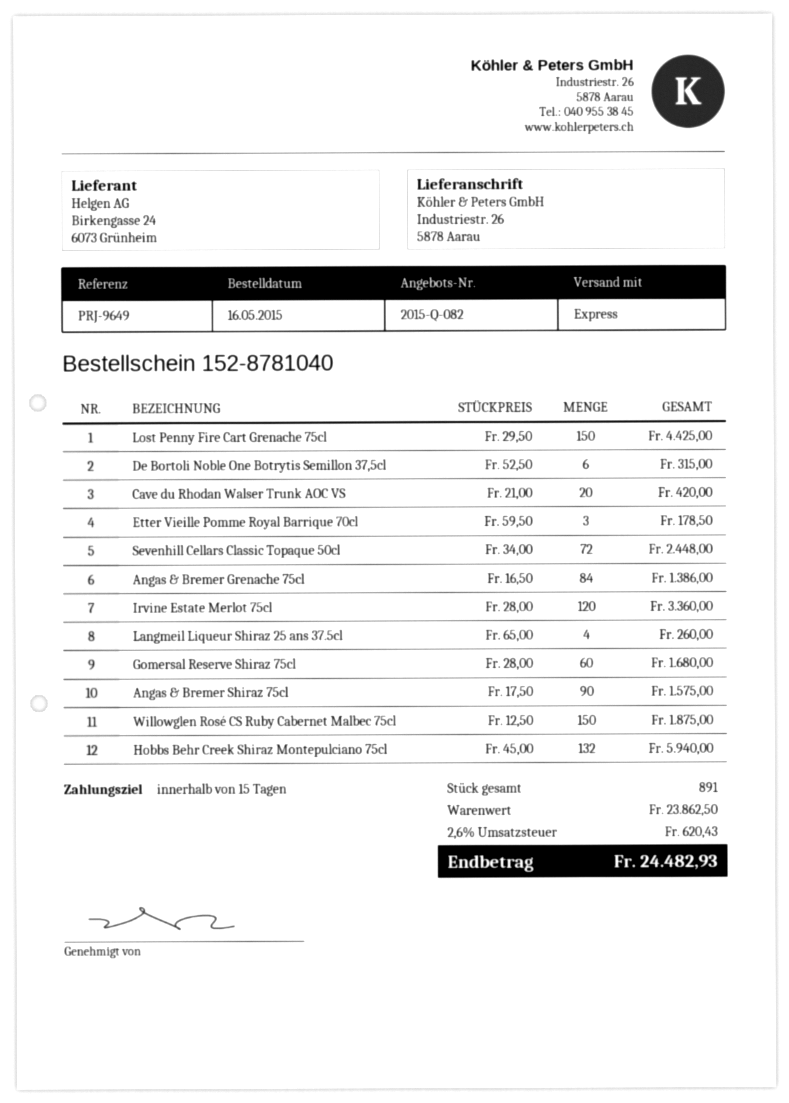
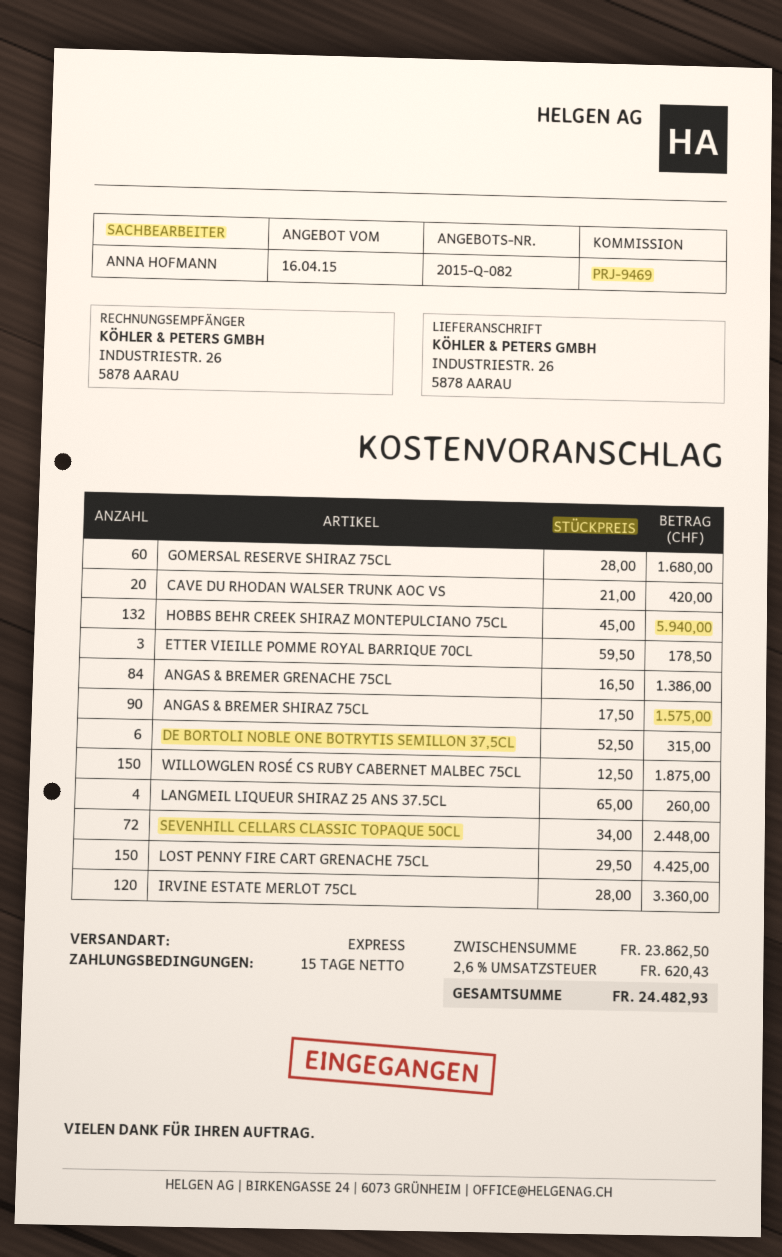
reference: PRJ-9649 -> PRJ-9469

